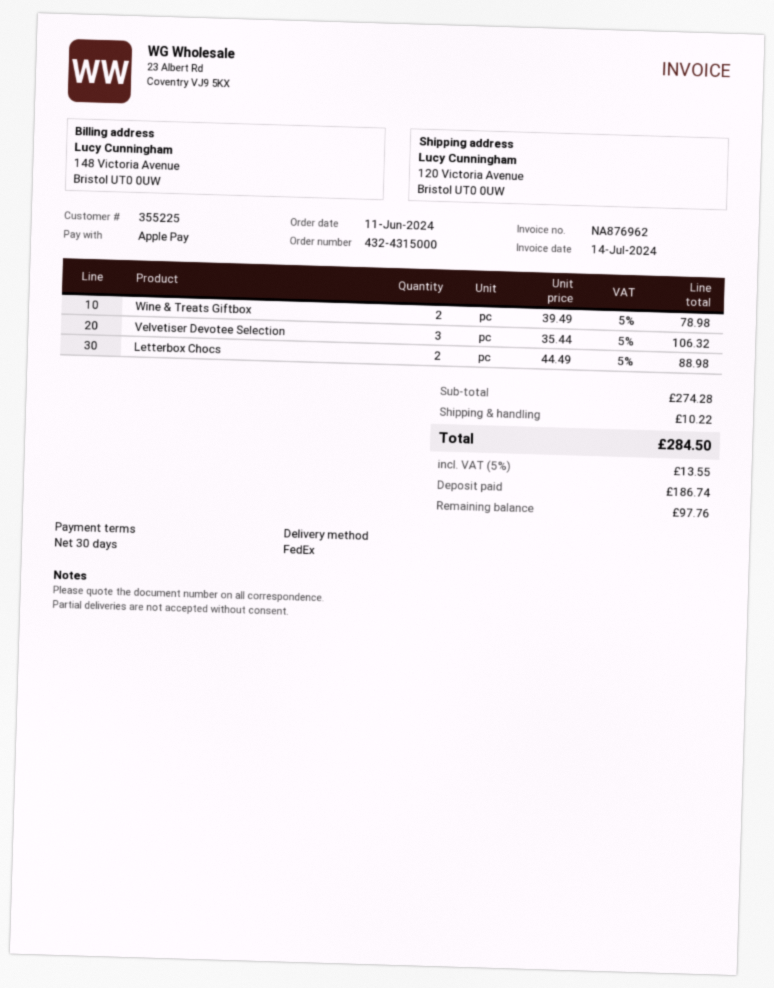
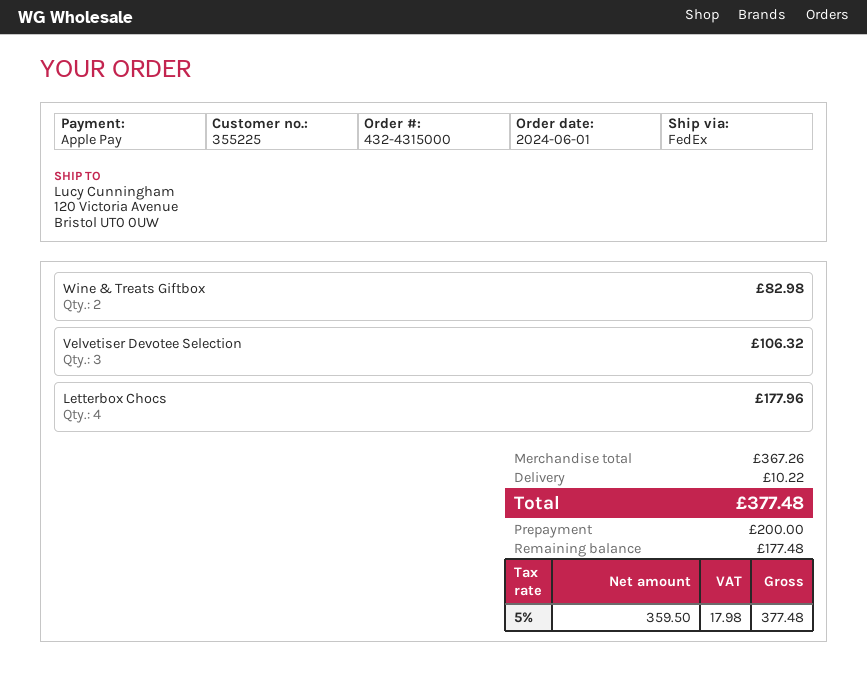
order date: 2024-06-11 -> 2024-06-01
Wine & Treats Giftbox: 2 for 78.98 -> 2 for 82.98
Letterbox Chocs: 2 for 88.98 -> 4 for 177.96
subtotal: 274.28 -> 367.26
tax: 5% = 13.55 -> 5% = 17.98
total: 284.50 -> 377.48
deposit: 186.74 -> 200.00
balance: 97.76 -> 177.48

